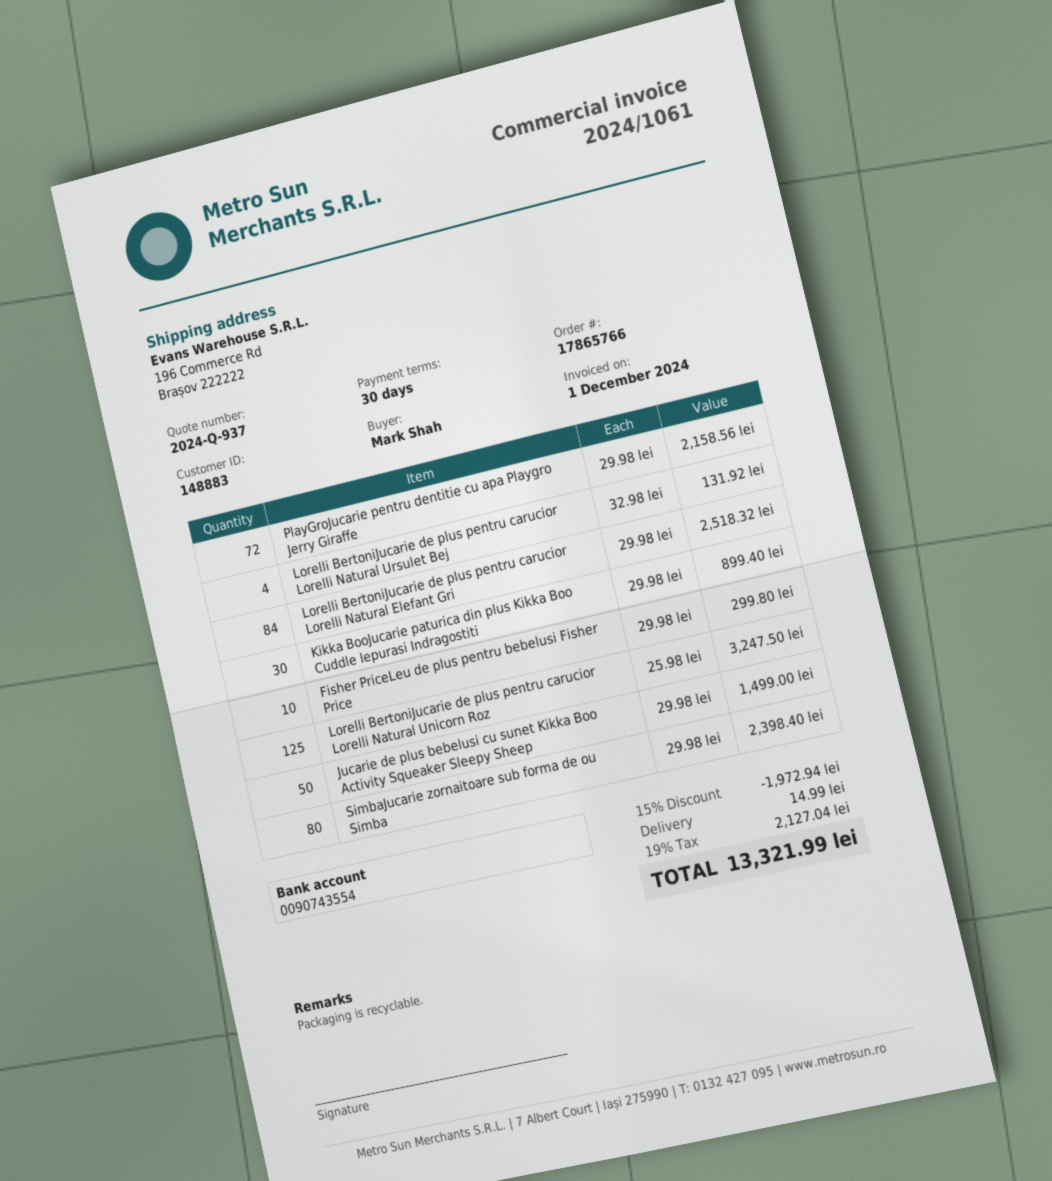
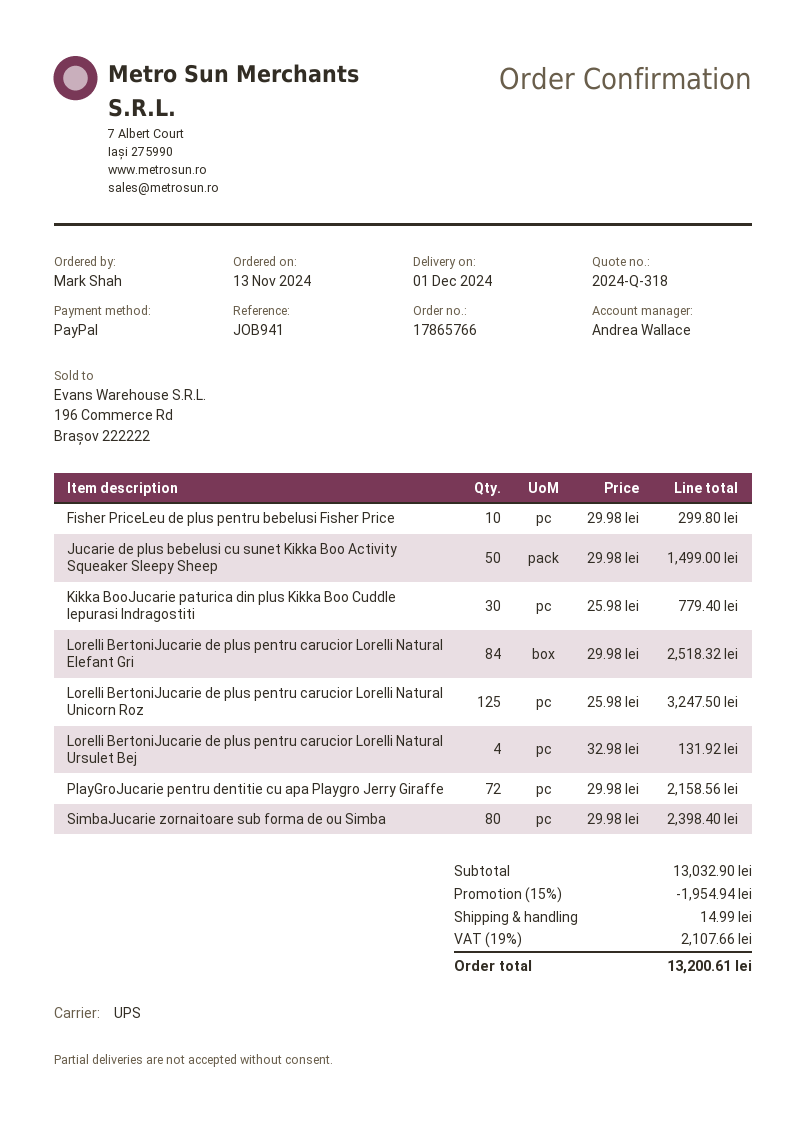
quote number: 2024-Q-937 -> 2024-Q-318
Kikka BooJucarie paturica din plus Kikka Boo Cuddle Iepurasi Indragostiti: 30 x 29.98 = 899.40 -> 30 x 25.98 = 779.40
discount: 15% = 1972.94 -> 15% = 1954.94
tax: 19% = 2127.04 -> 19% = 2107.66
total: 13321.99 -> 13200.61

